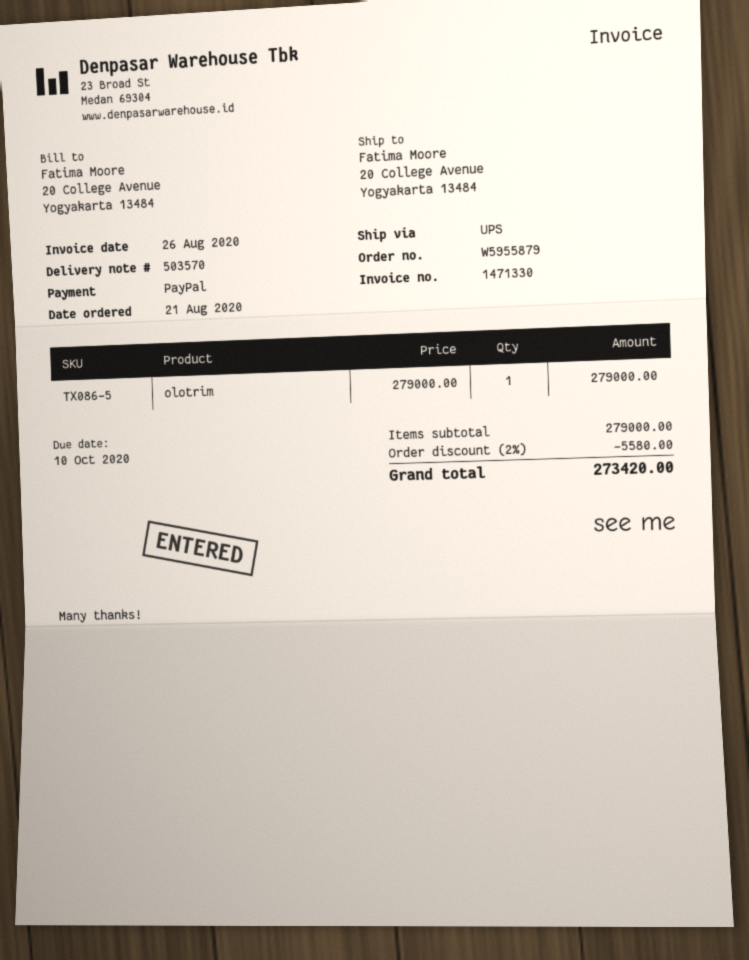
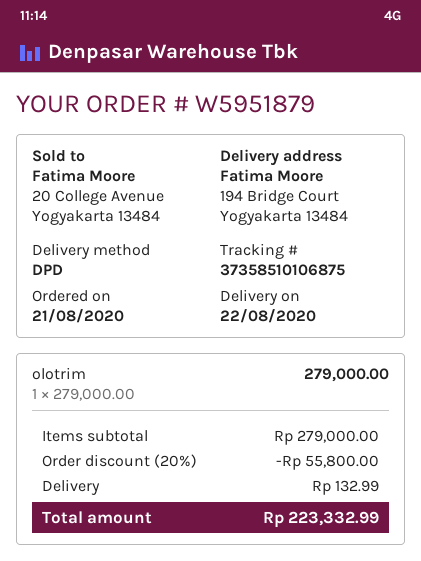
order number: W5955879 -> W5951879
shipping method: UPS -> DPD
ship to: 20 College Avenue, Yogyakarta 13484 -> 194 Bridge Court, Yogyakarta 13484
discount: 2% = 5580.00 -> 20% = 55800.00
shipping: none -> 132.99
total: 273420.00 -> 223332.99

